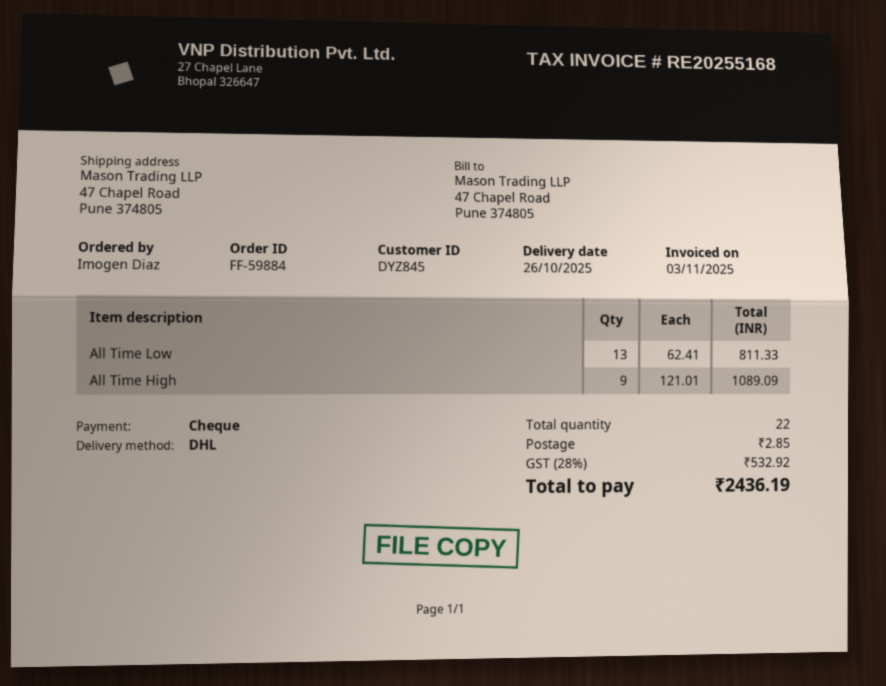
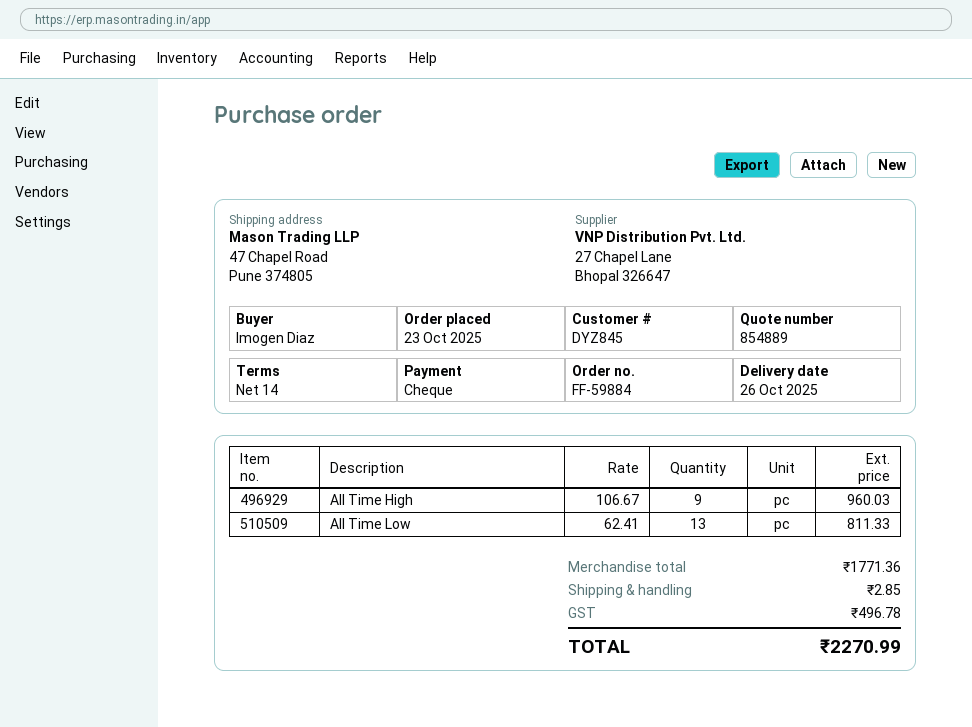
All Time High: 9 x 121.01 = 1089.09 -> 9 x 106.67 = 960.03
tax: 532.92 -> 496.78
total: 2436.19 -> 2270.99

